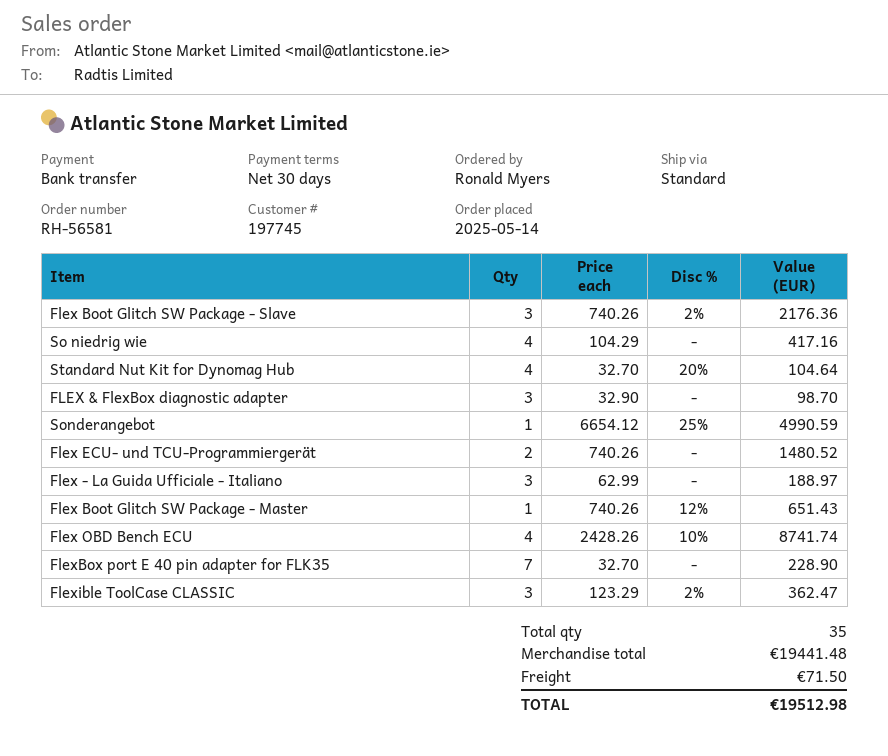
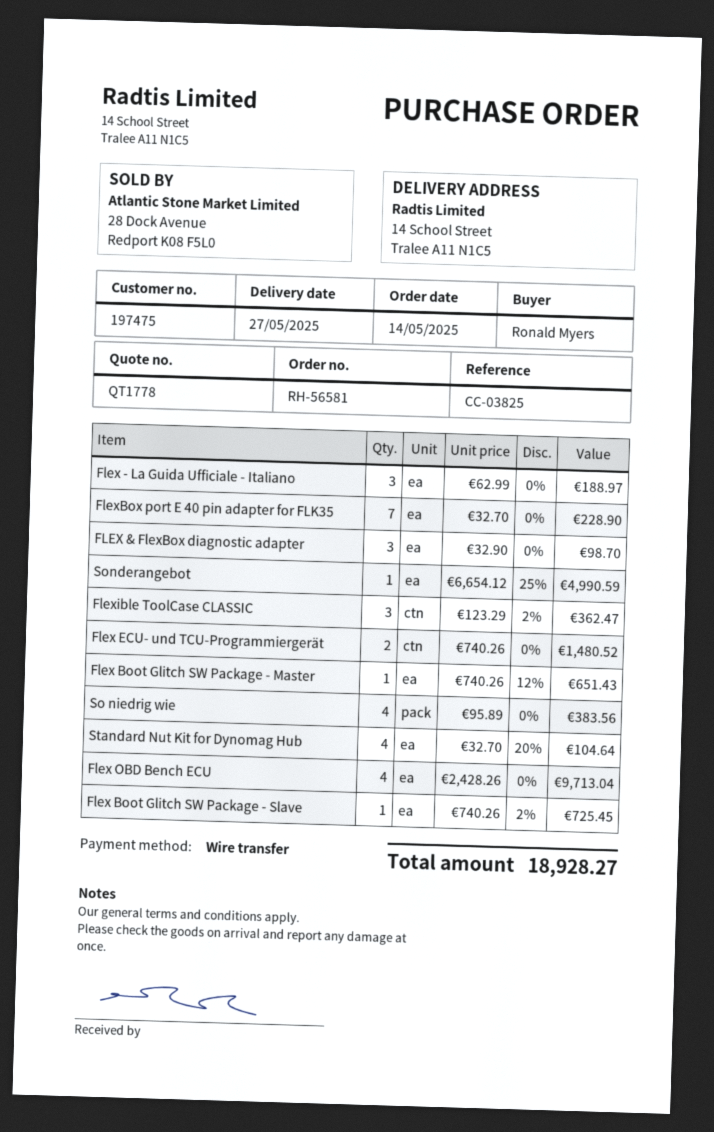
customer number: 197745 -> 197475
Flex Boot Glitch SW Package - Slave: 3 x 740.26 - 2% = 2176.36 -> 1 x 740.26 - 2% = 725.45
So niedrig wie: 4 x 104.29 = 417.16 -> 4 x 95.89 = 383.56
Flex OBD Bench ECU: 4 x 2428.26 - 10% = 8741.74 -> 4 x 2428.26 = 9713.04
shipping: 71.50 -> none
total: 19512.98 -> 18928.27

